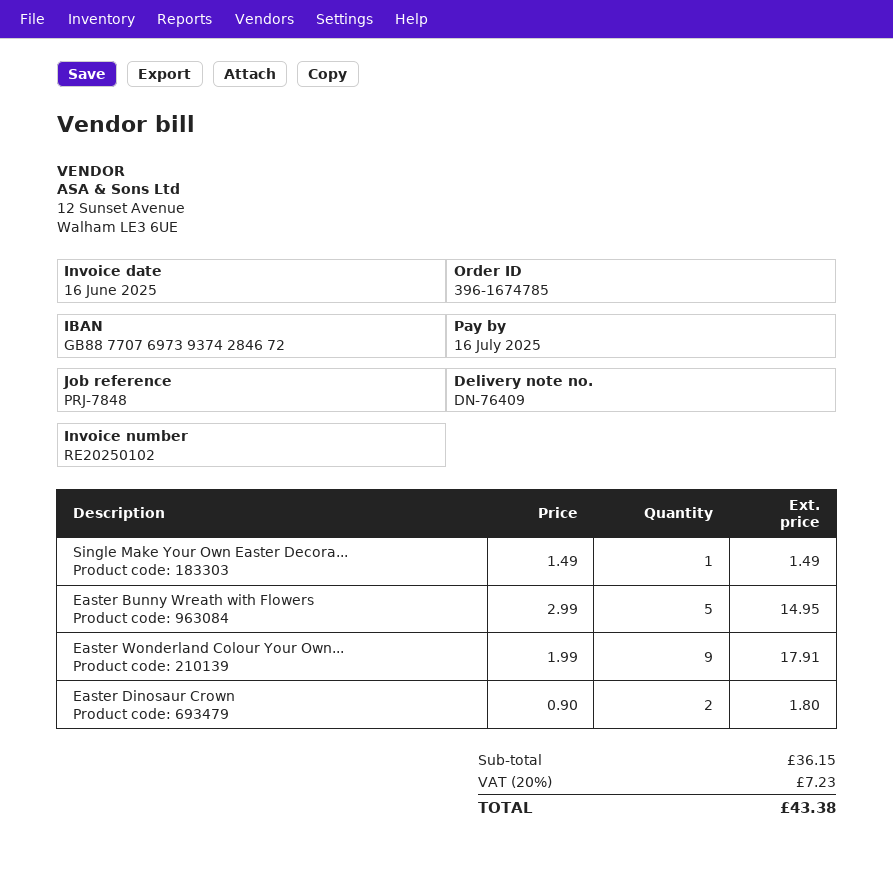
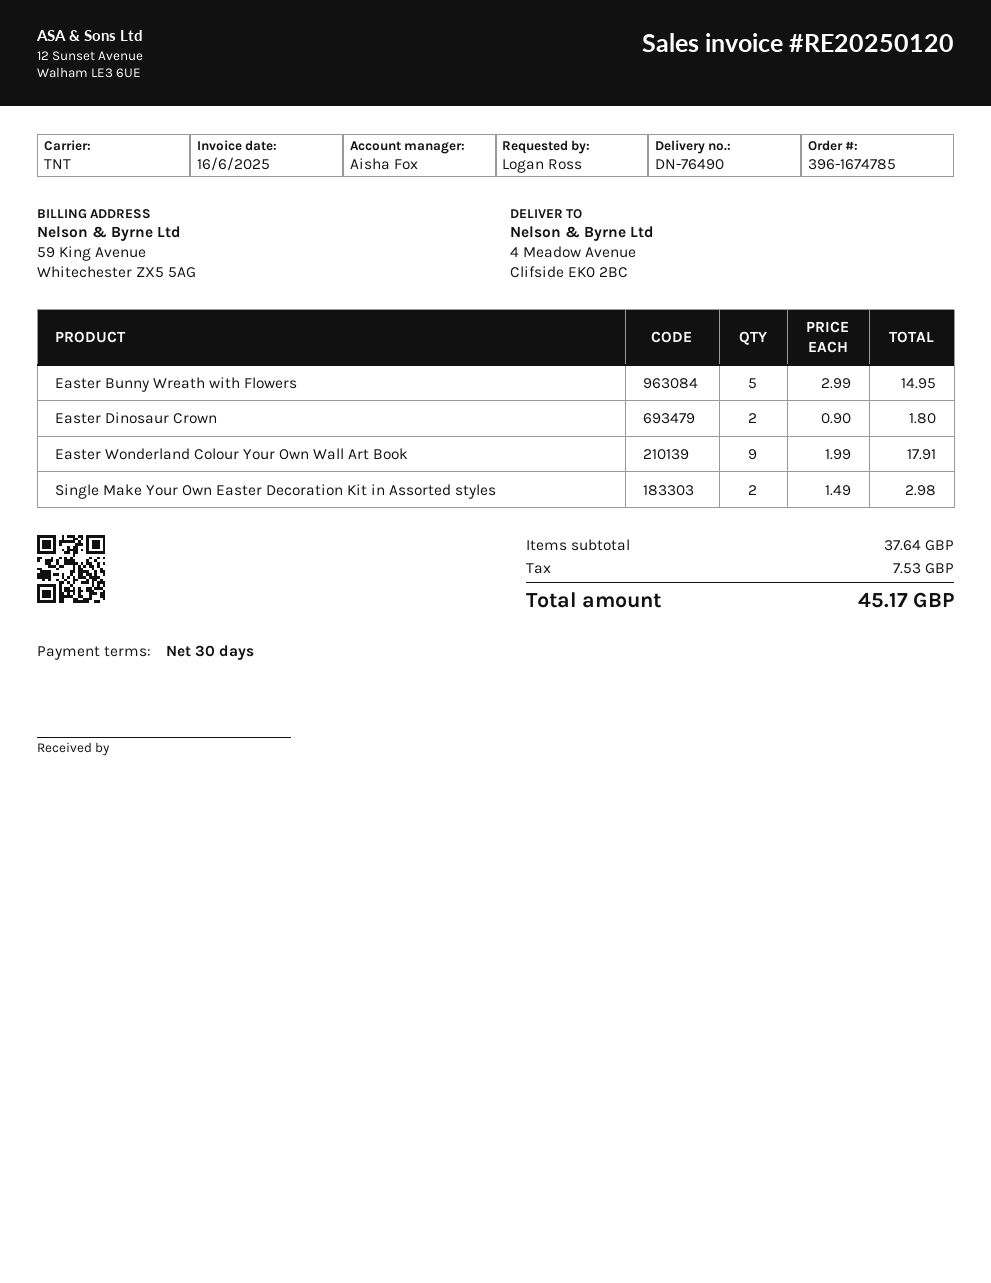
delivery note number: DN-76409 -> DN-76490
invoice number: RE20250102 -> RE20250120
Single Make Your Own Easter Decora...: 1 x 1.49 = 1.49 -> 2 x 1.49 = 2.98
subtotal: 36.15 -> 37.64
tax: 7.23 -> 7.53
total: 43.38 -> 45.17

